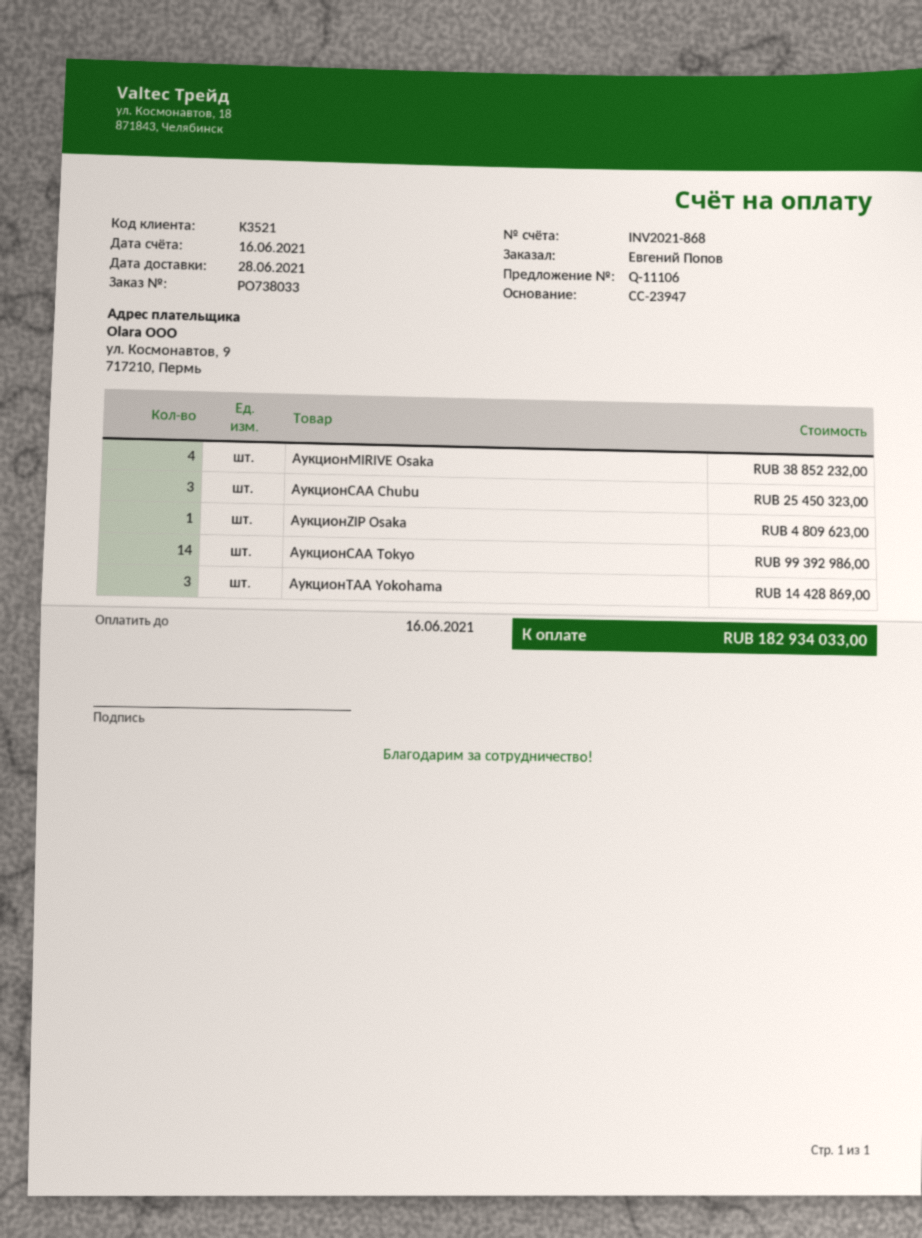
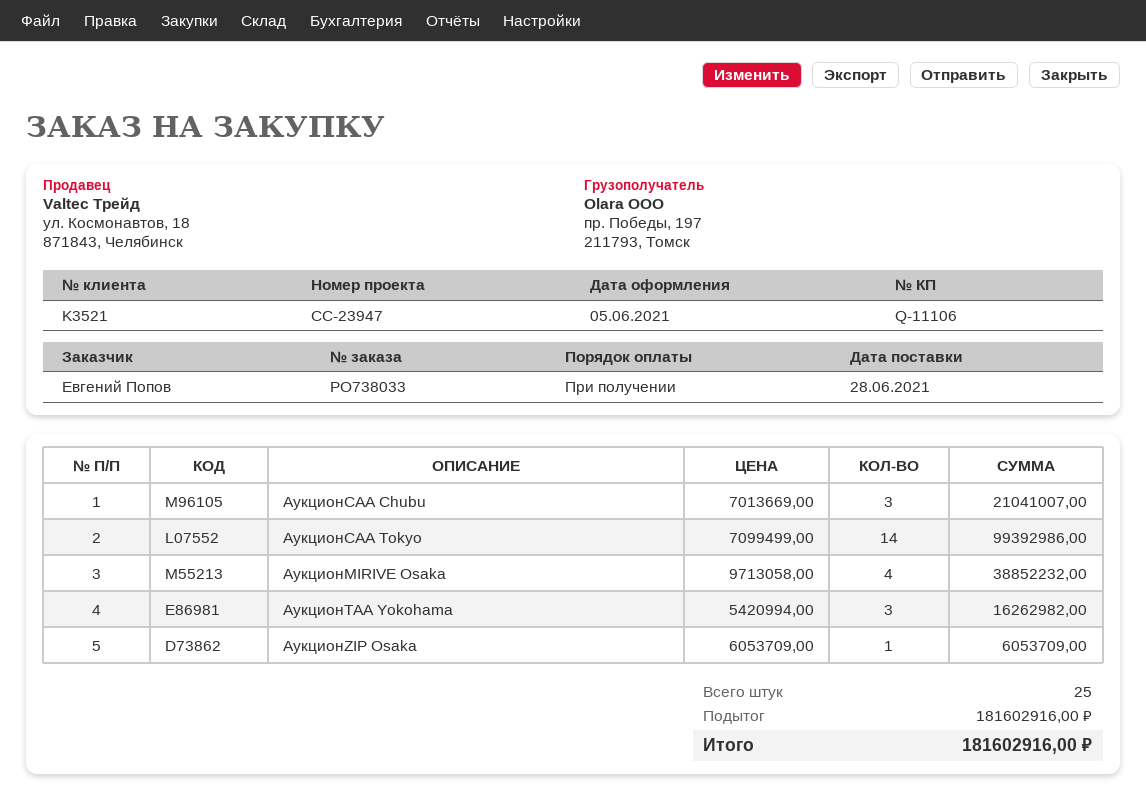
АукционCAA Chubu: 3 for 25450323.00 -> 3 for 21041007.00
АукционZIP Osaka: 1 for 4809623.00 -> 1 for 6053709.00
АукционTAA Yokohama: 3 for 14428869.00 -> 3 for 16262982.00
total: 182934033.00 -> 181602916.00

